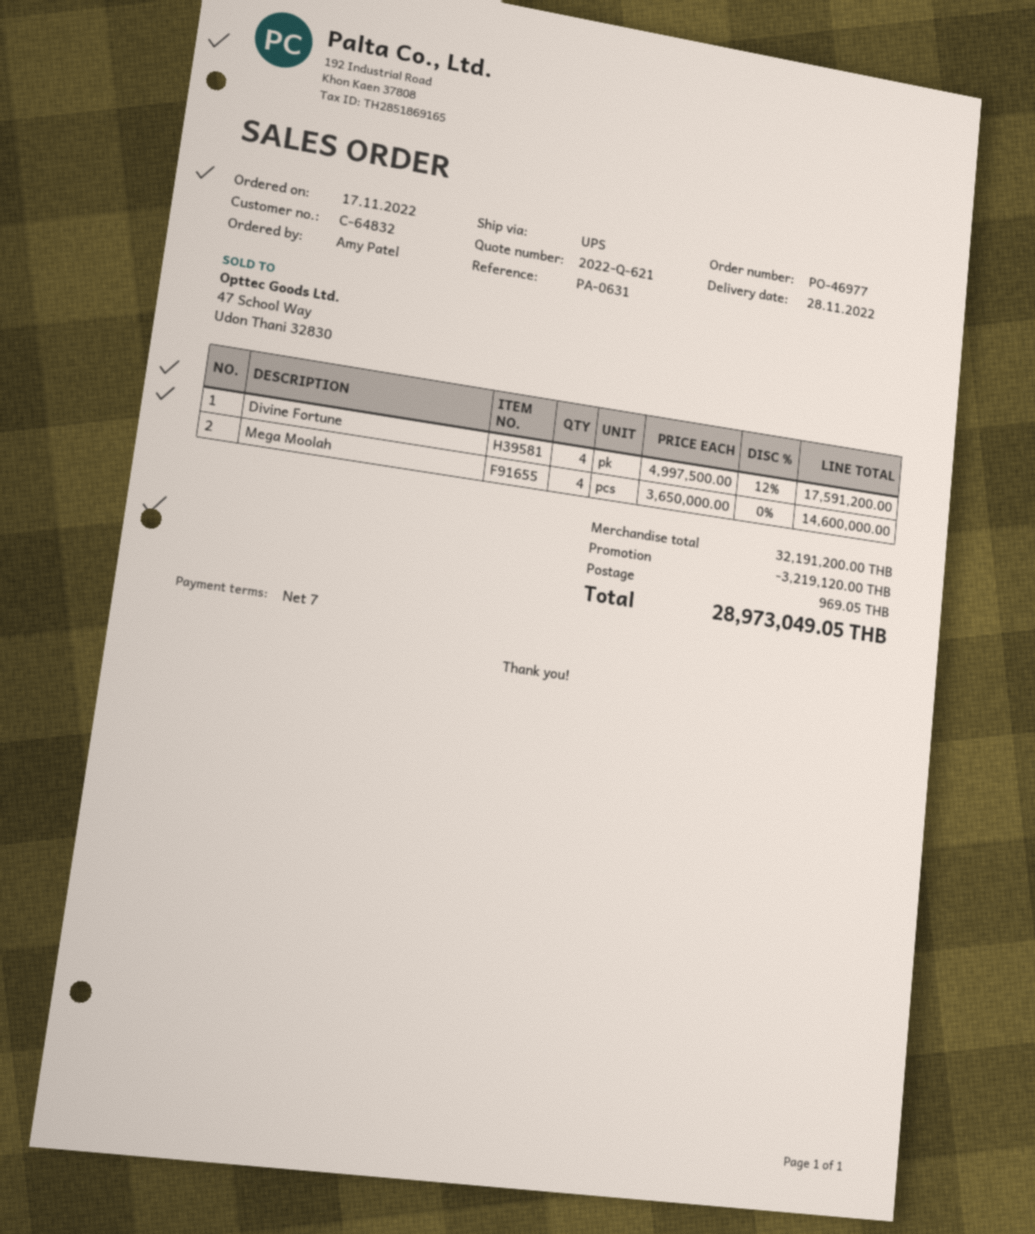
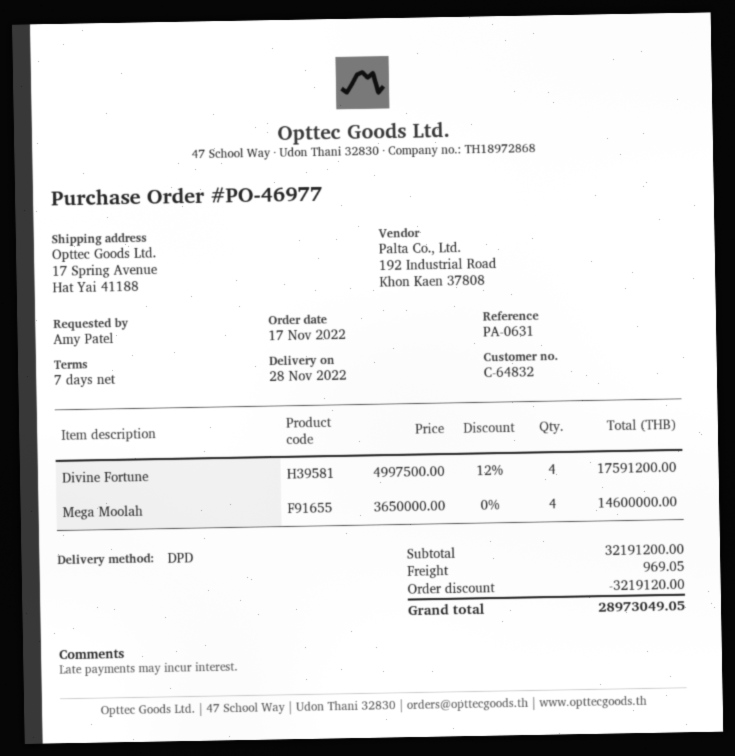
shipping method: UPS -> DPD

